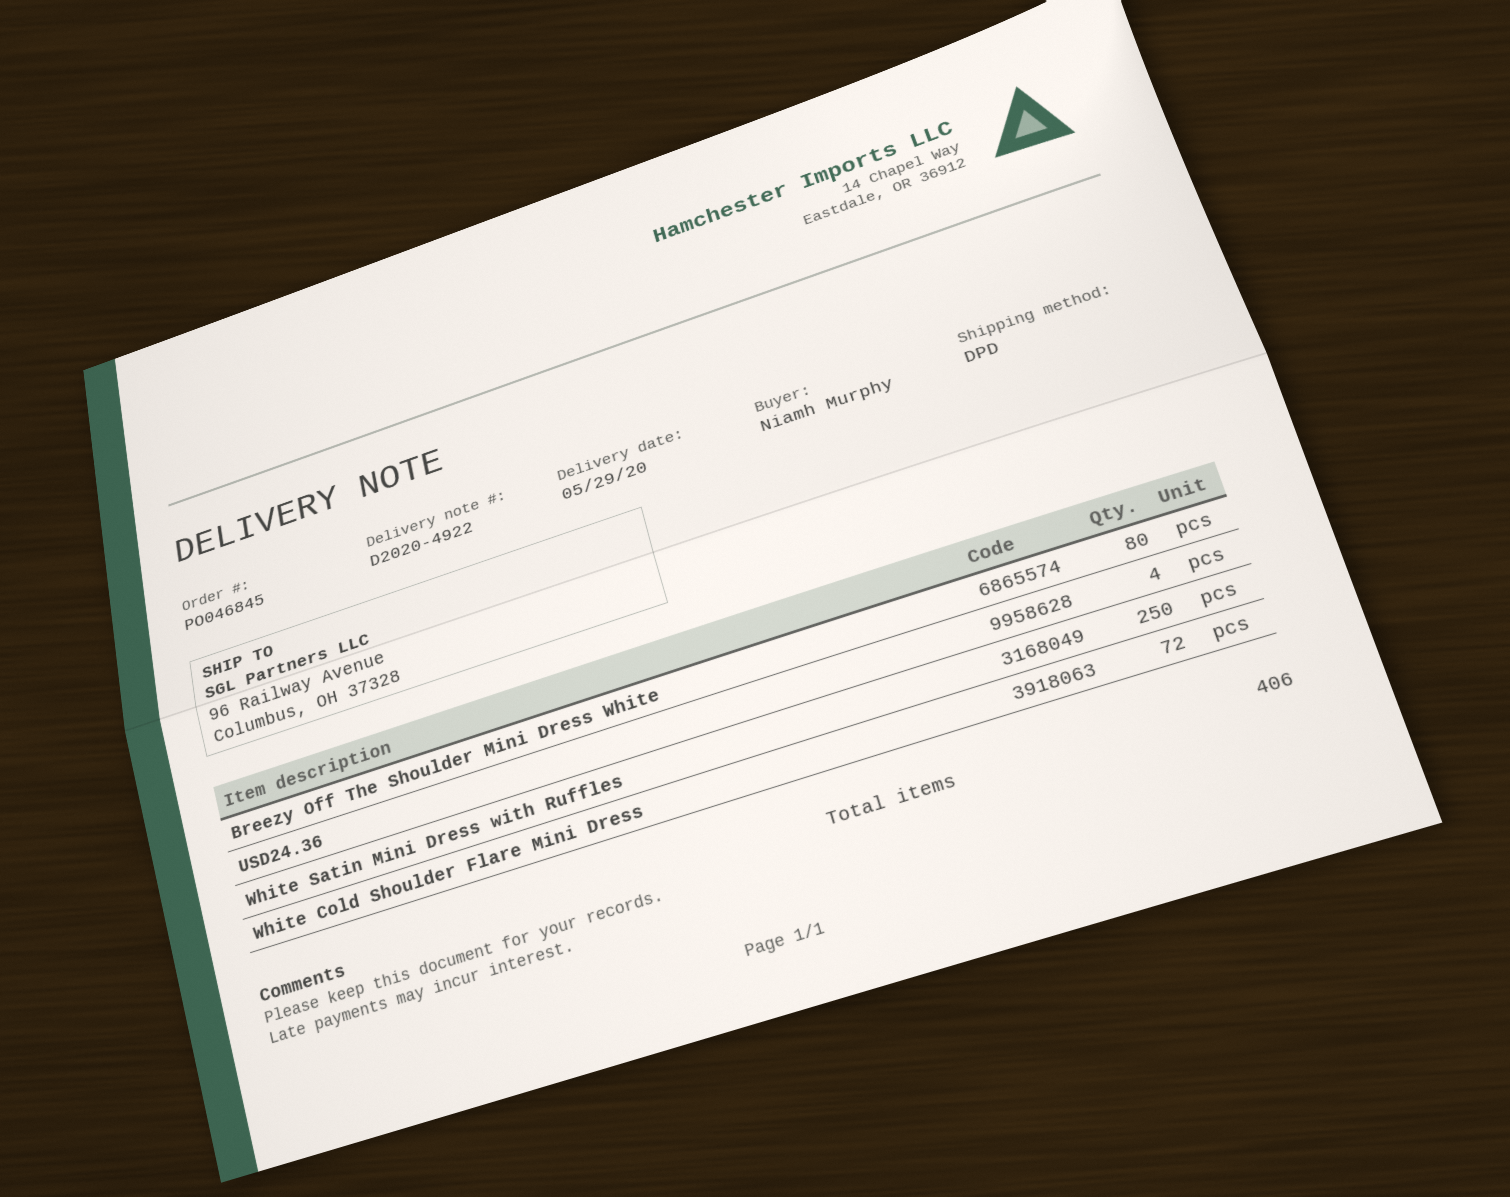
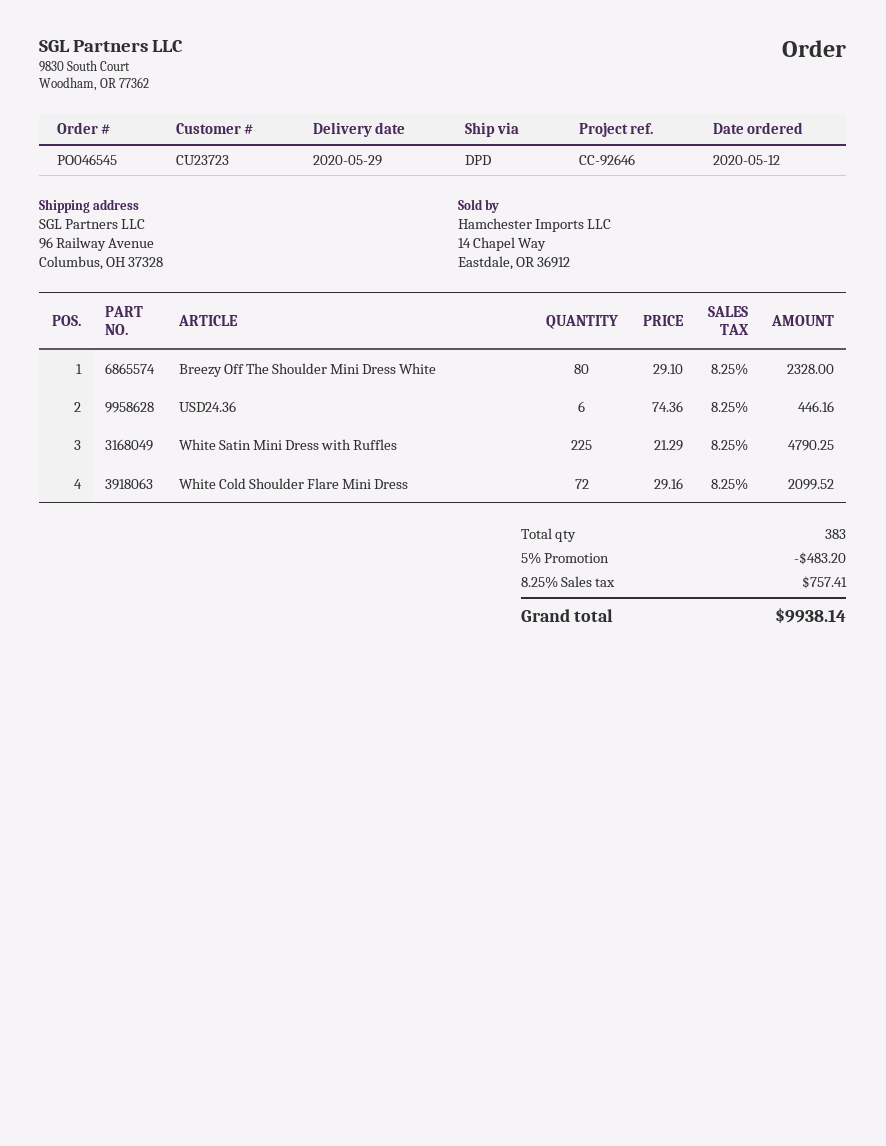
order number: PO046845 -> PO046545
USD24.36: 4 -> 6
White Satin Mini Dress with Ruffles: 250 -> 225
total quantity: 406 -> 383

